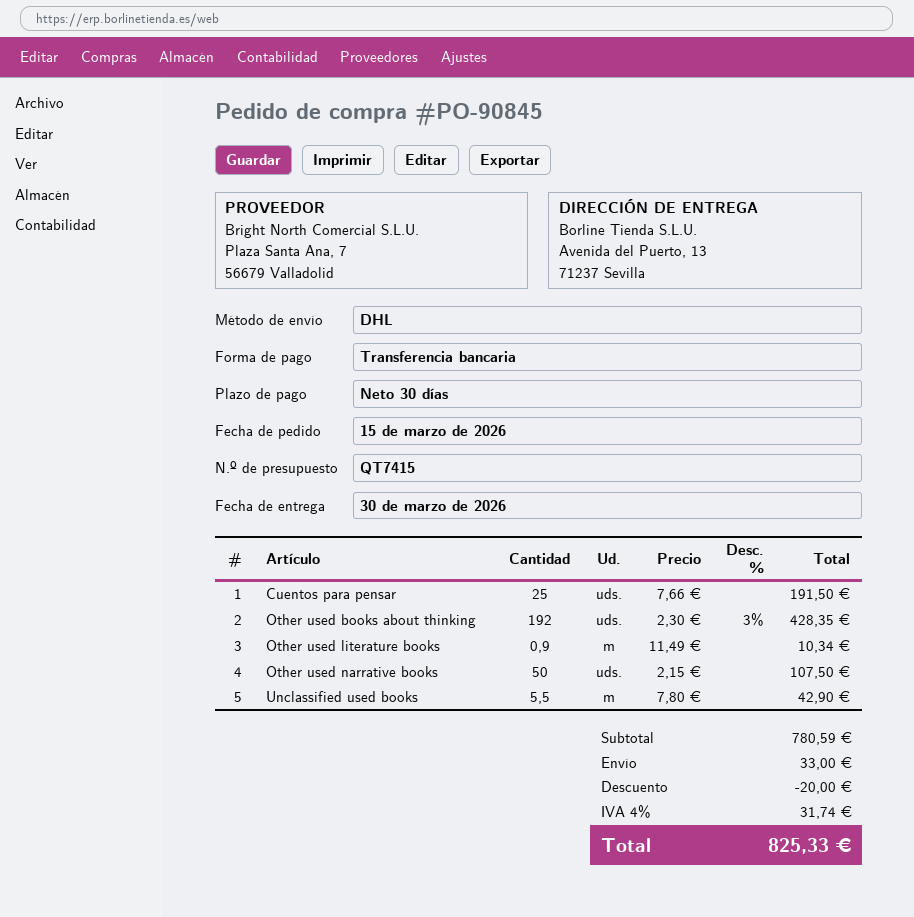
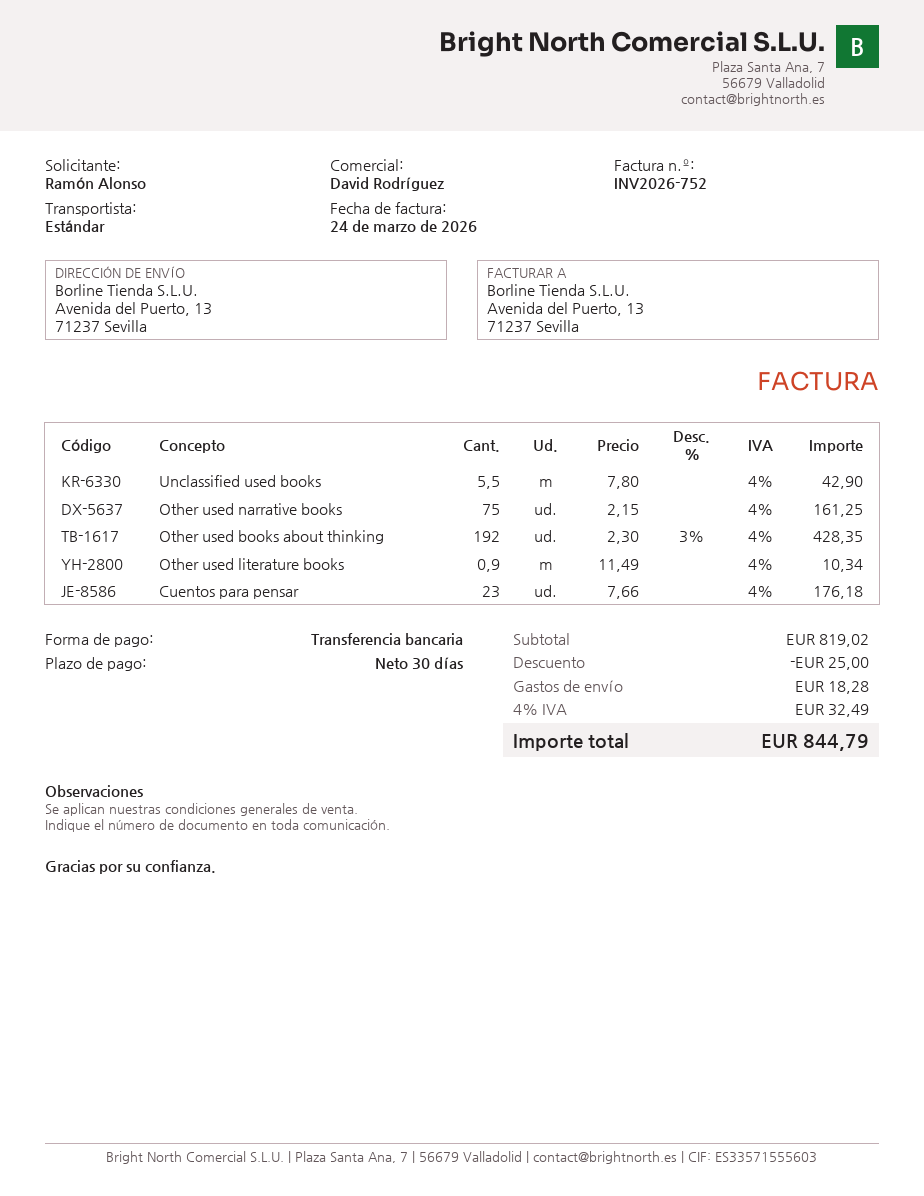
shipping method: DHL -> standard
Cuentos para pensar: 25 x 7.66 = 191.50 -> 23 x 7.66 = 176.18
Other used narrative books: 50 x 2.15 = 107.50 -> 75 x 2.15 = 161.25
subtotal: 780.59 -> 819.02
discount: 20.00 -> 25.00
shipping: 33.00 -> 18.28
tax: 4% = 31.74 -> 4% = 32.49
total: 825.33 -> 844.79

